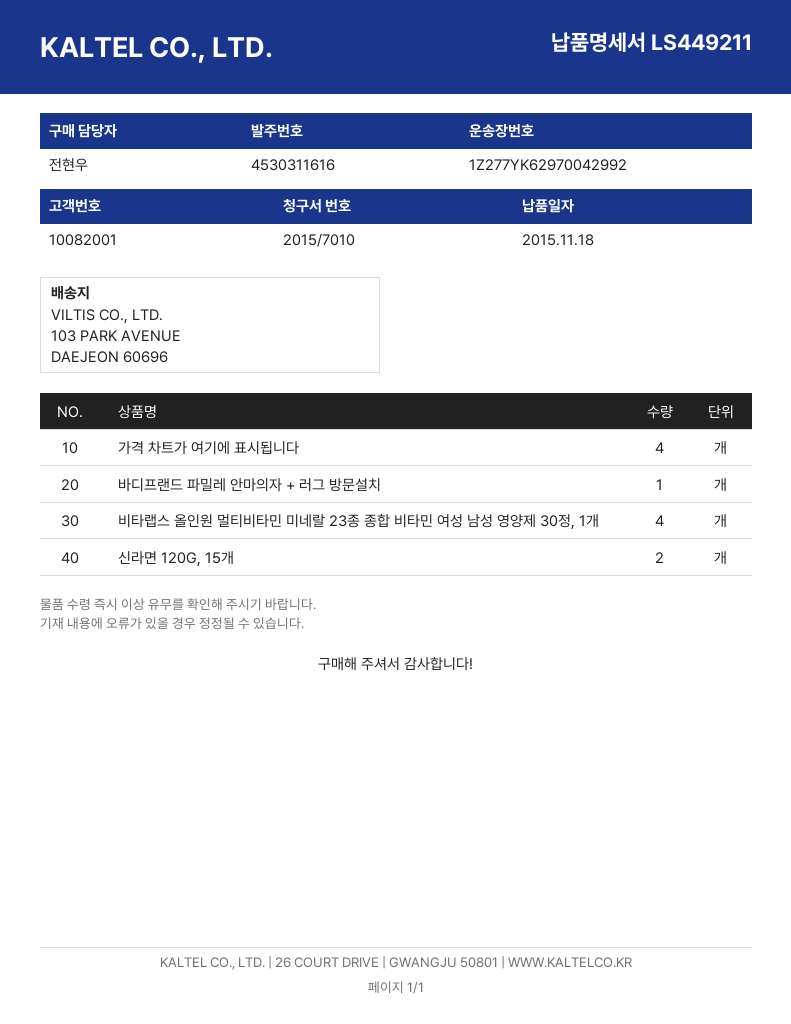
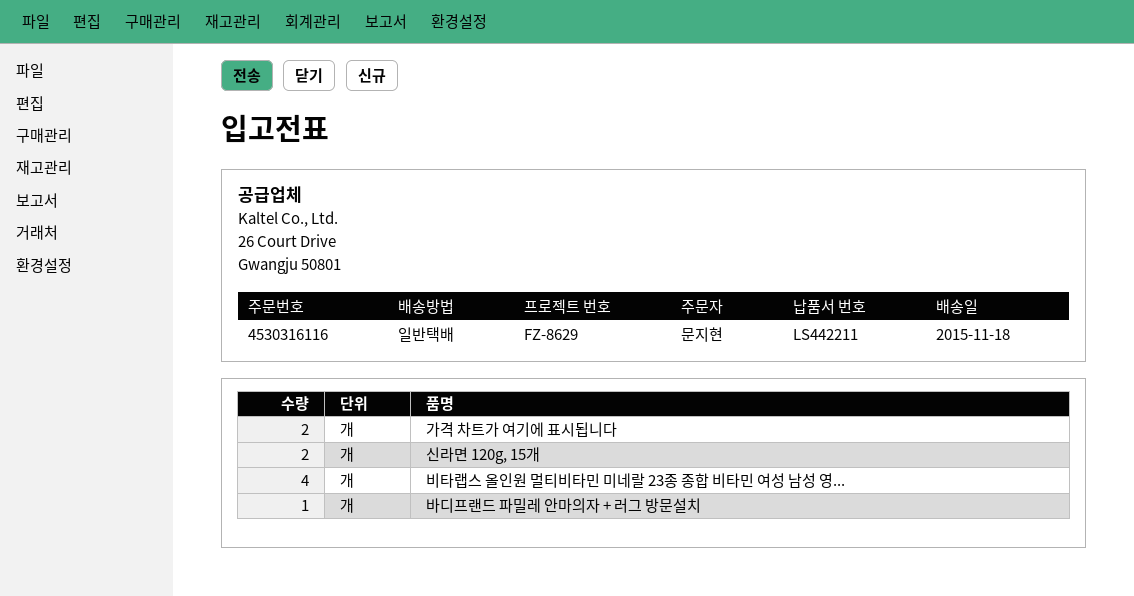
order number: 4530311616 -> 4530316116
delivery note number: LS449211 -> LS442211
ordered by: 전현우 -> 문지현
가격 차트가 여기에 표시됩니다: 4 -> 2

